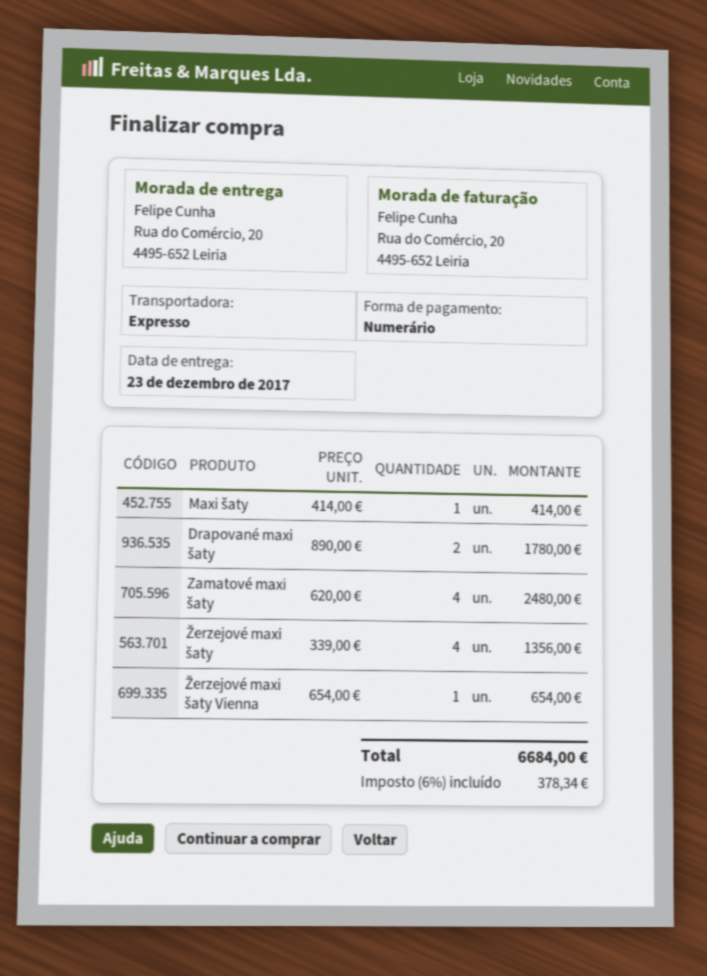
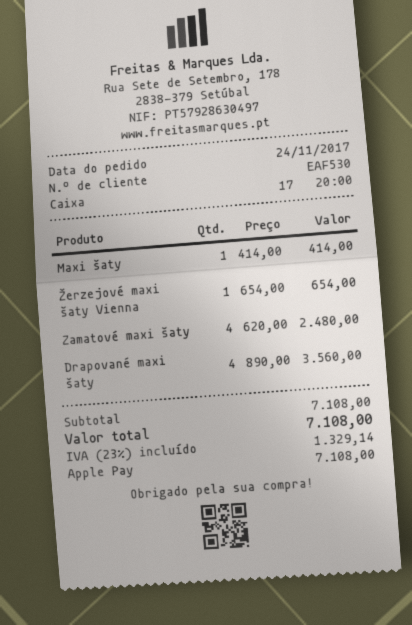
payment method: cash -> Apple Pay
Drapované maxi šaty: 2 x 890.00 = 1780.00 -> 4 x 890.00 = 3560.00
Žerzejové maxi šaty: 4 x 339.00 = 1356.00 -> none
tax: 6% = 378.34 -> 23% = 1329.14
total: 6684.00 -> 7108.00

